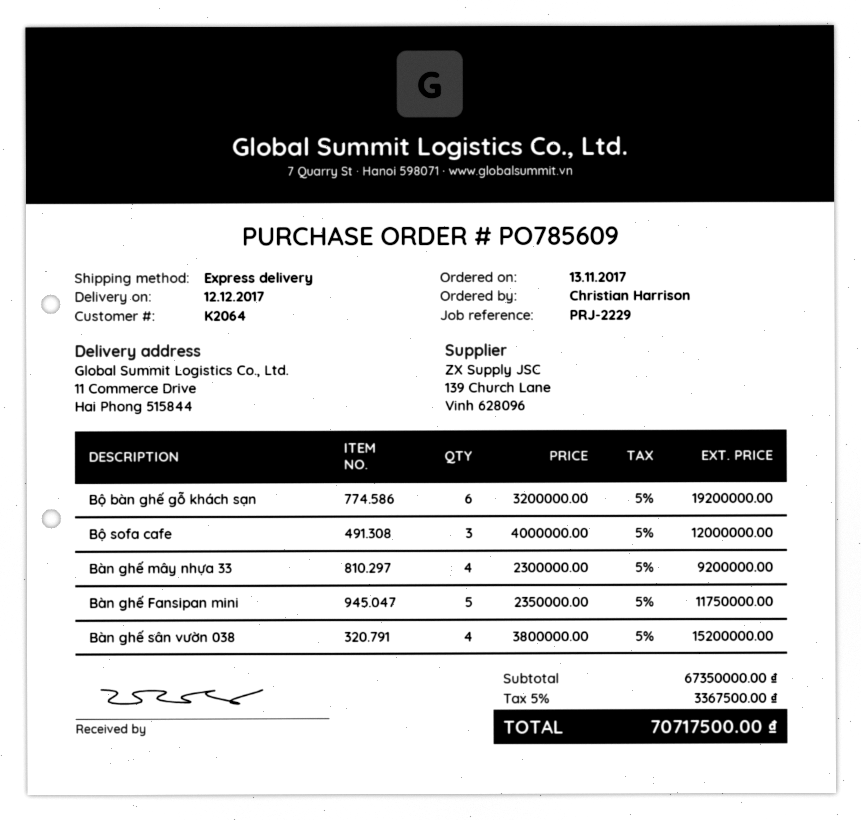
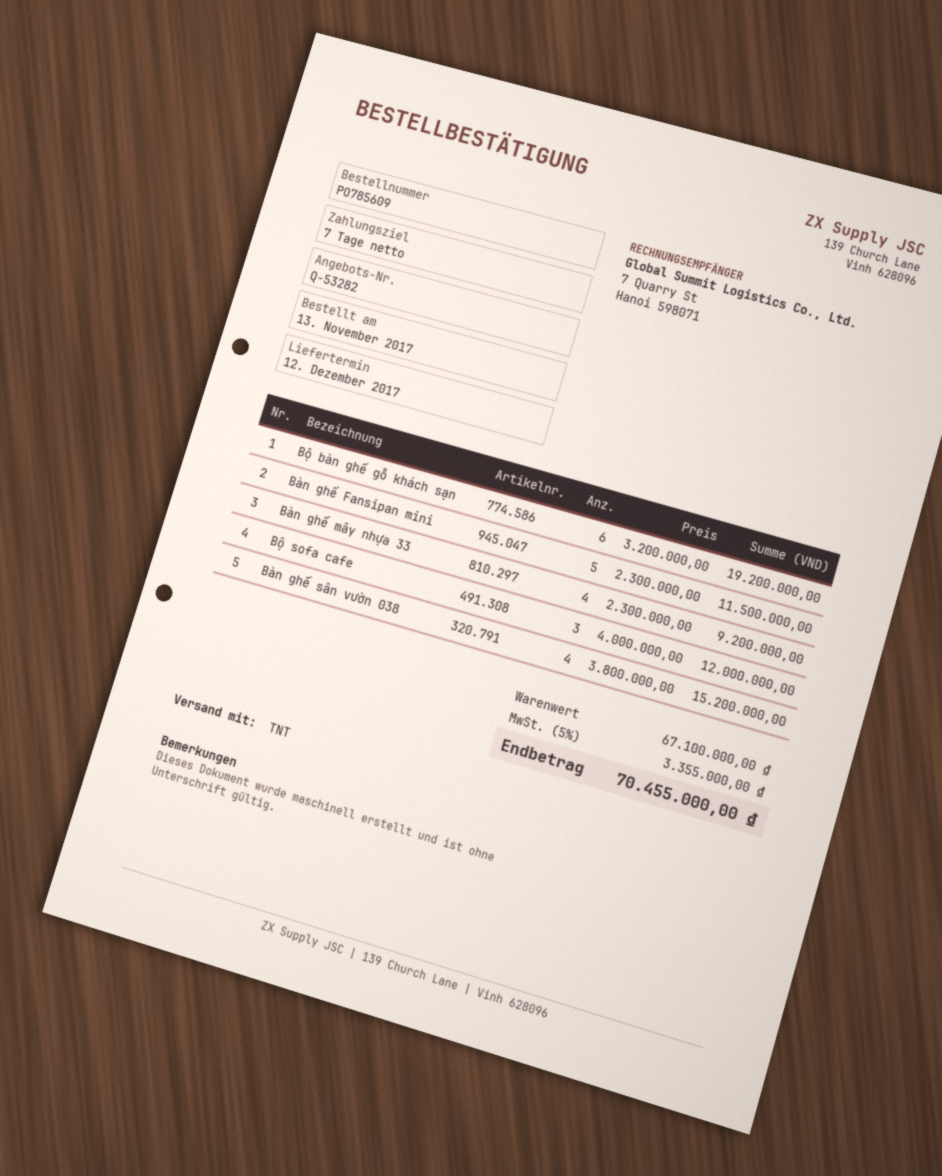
shipping method: express -> TNT
Bàn ghế Fansipan mini: 5 x 2350000.00 = 11750000.00 -> 5 x 2300000.00 = 11500000.00
subtotal: 67350000.00 -> 67100000.00
tax: 5% = 3367500.00 -> 5% = 3355000.00
total: 70717500.00 -> 70455000.00

